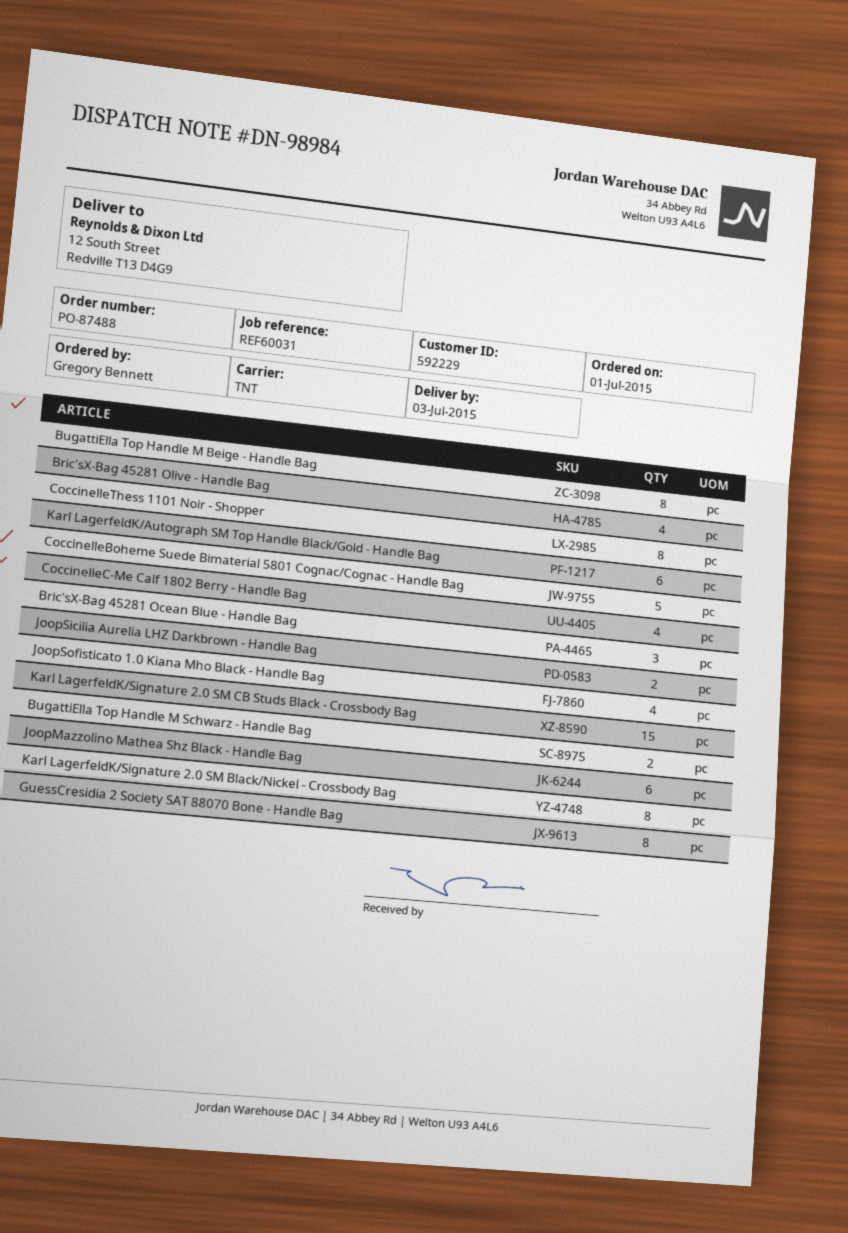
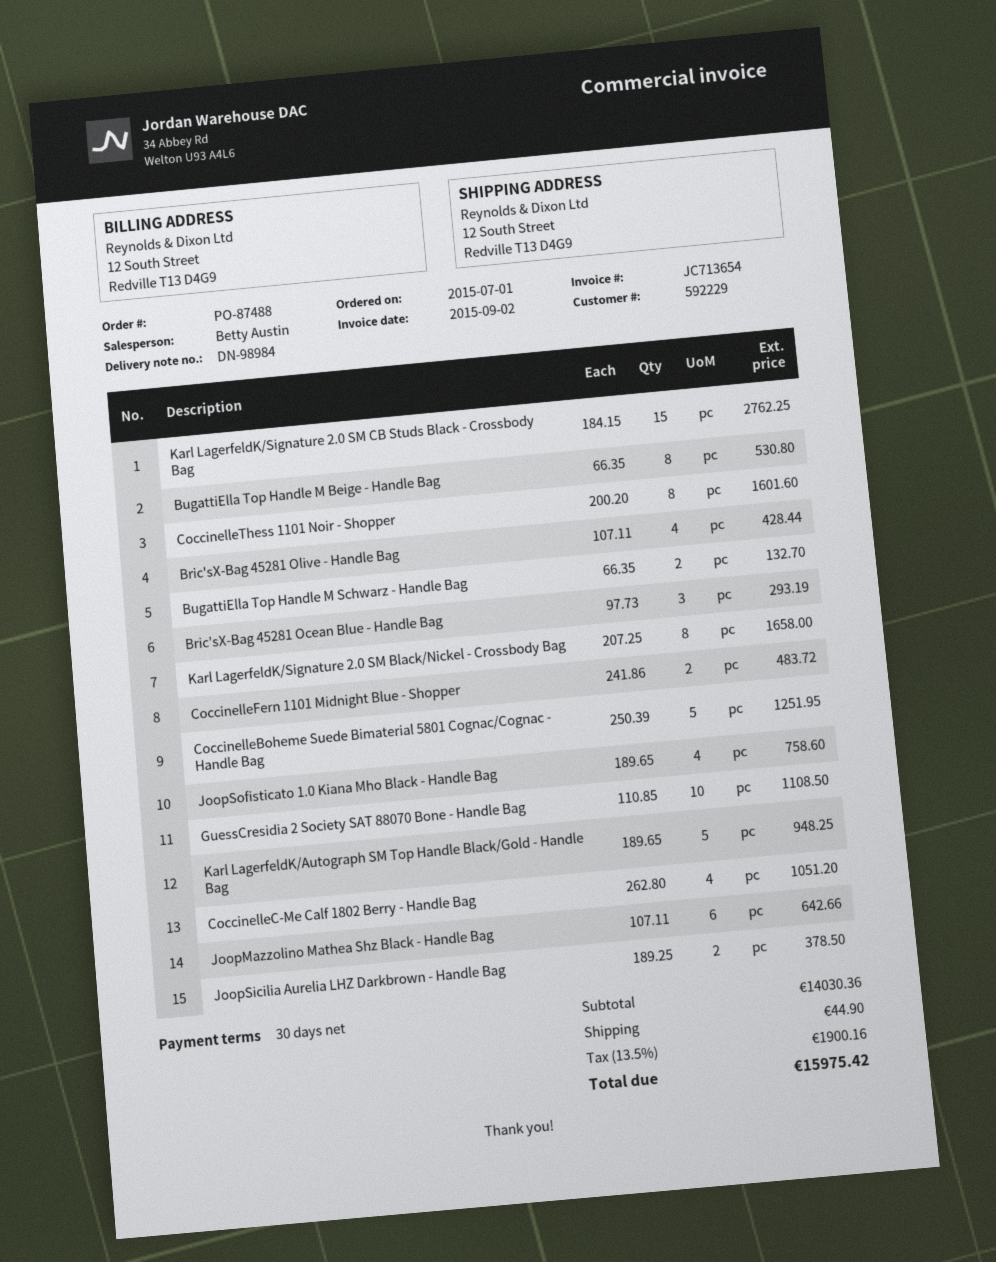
Karl LagerfeldK/Autograph SM Top Handle Black/Gold - Handle Bag: 6 -> 5
GuessCresidia 2 Society SAT 88070 Bone - Handle Bag: 8 -> 10
CoccinelleFern 1101 Midnight Blue - Shopper: none -> 2

